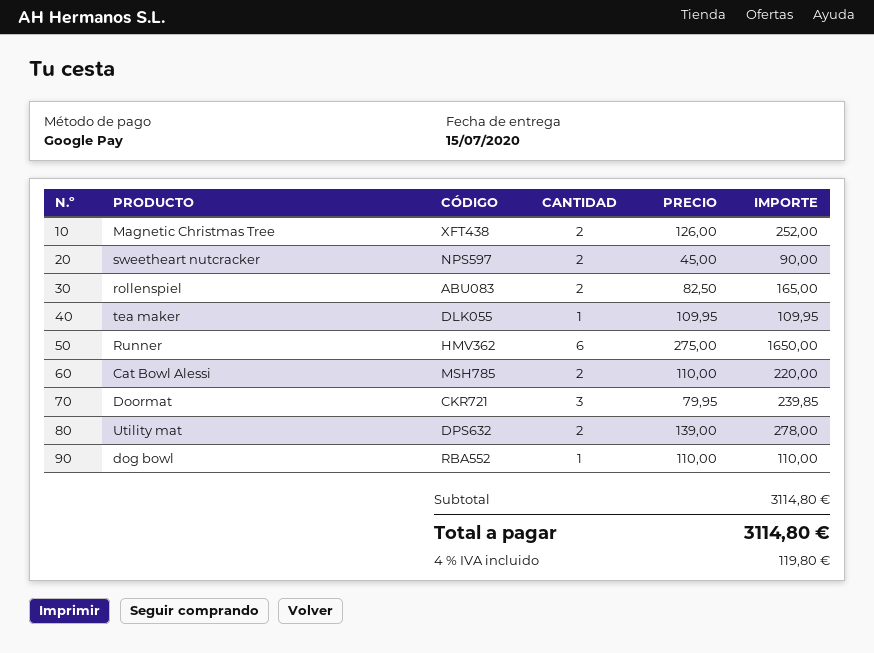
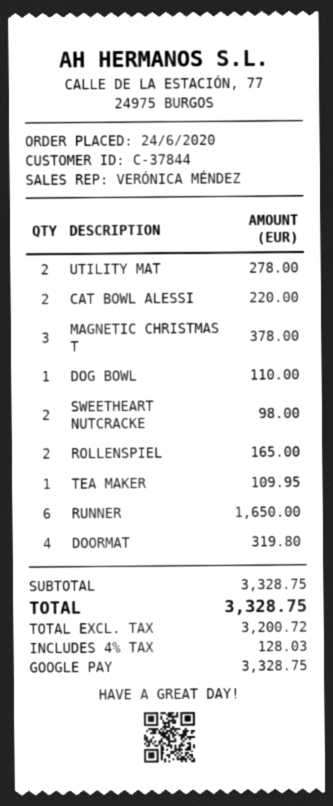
Magnetic Christmas Tree: 2 for 252.00 -> 3 for 378.00
sweetheart nutcracker: 2 for 90.00 -> 2 for 98.00
Doormat: 3 for 239.85 -> 4 for 319.80
subtotal: 3114.80 -> 3328.75
tax: 4% = 119.80 -> 4% = 128.03
total: 3114.80 -> 3328.75

